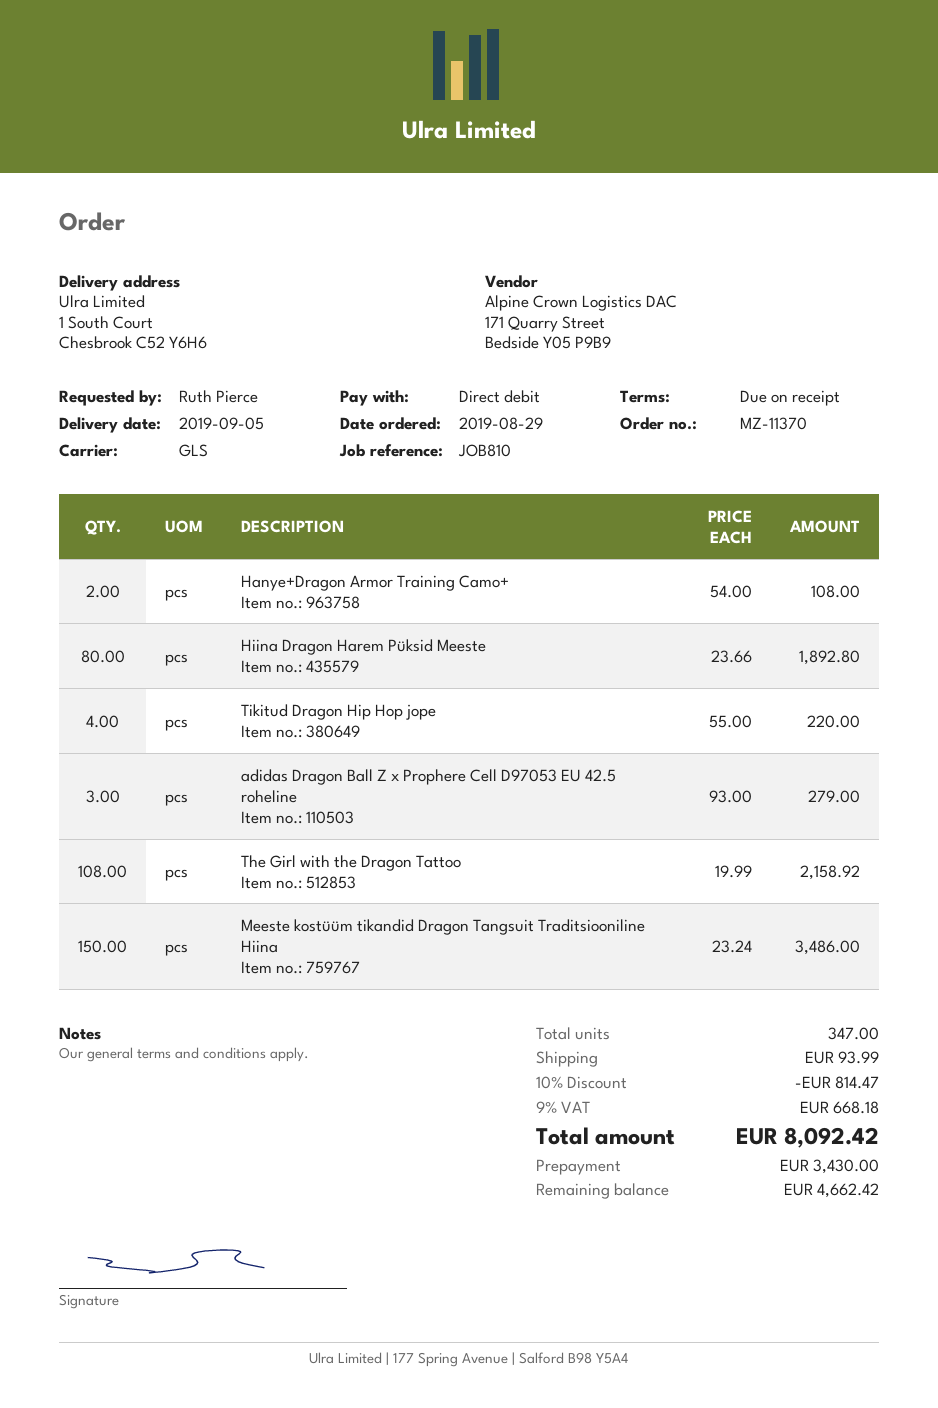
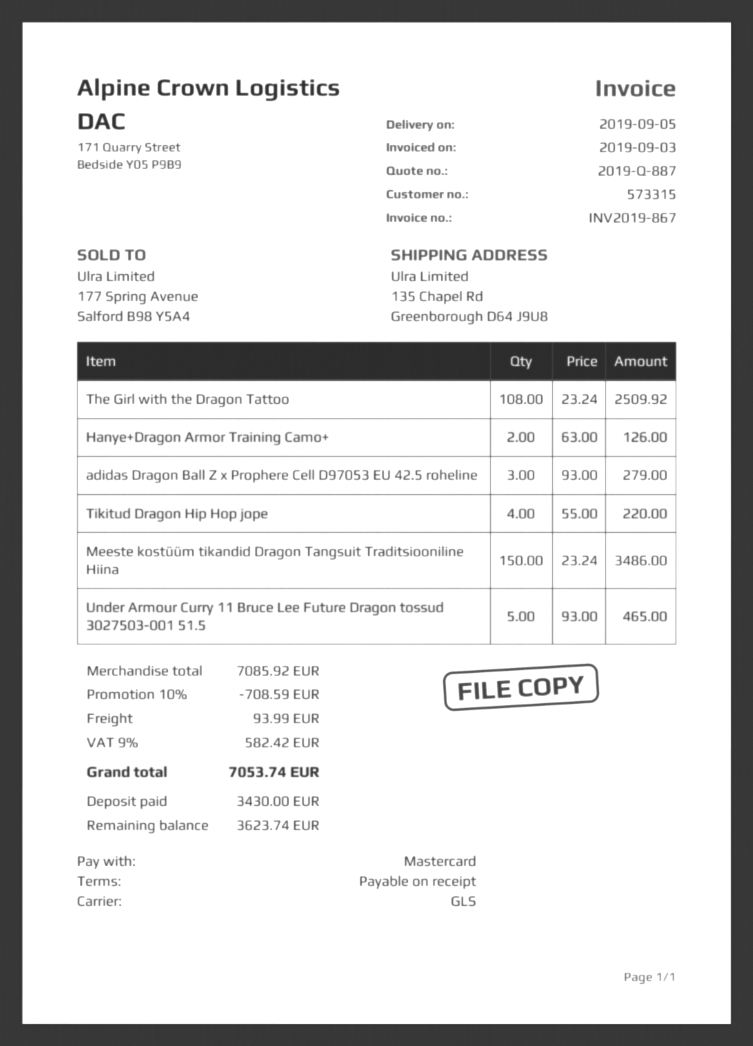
payment method: direct debit -> Mastercard
ship to: 1 South Court, Chesbrook C52 Y6H6 -> 135 Chapel Rd, Greenborough D64 J9U8
Hanye+Dragon Armor Training Camo+: 2 x 54.00 = 108.00 -> 2 x 63.00 = 126.00
Hiina Dragon Harem Püksid Meeste: 80 x 23.66 = 1892.80 -> none
The Girl with the Dragon Tattoo: 108 x 19.99 = 2158.92 -> 108 x 23.24 = 2509.92
Under Armour Curry 11 Bruce Lee Future Dragon tossud 3027503-001 51.5: none -> 5 x 93.00 = 465.00
discount: 10% = 814.47 -> 10% = 708.59
tax: 9% = 668.18 -> 9% = 582.42
total: 8092.42 -> 7053.74
balance: 4662.42 -> 3623.74

